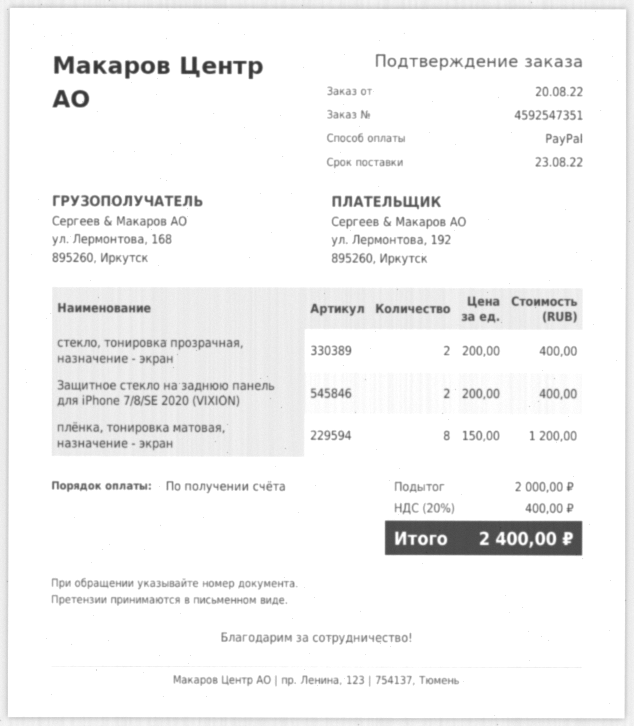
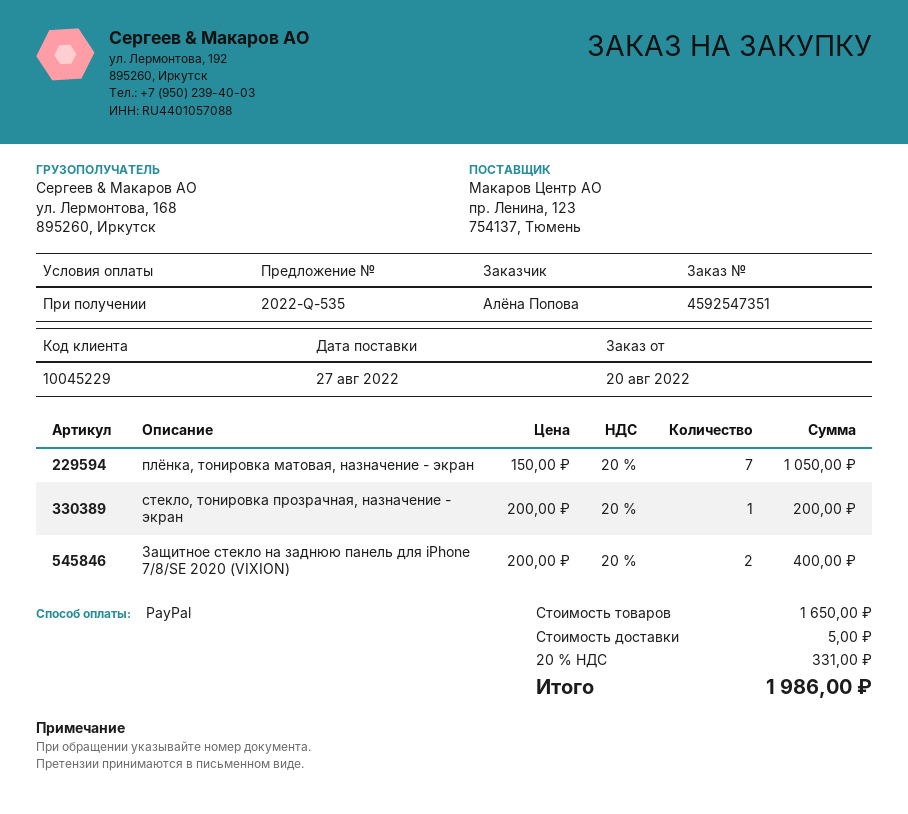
delivery date: 2022-08-23 -> 2022-08-27
стекло, тонировка прозрачная, назначение - экран: 2 x 200.00 = 400.00 -> 1 x 200.00 = 200.00
плёнка, тонировка матовая, назначение - экран: 8 x 150.00 = 1200.00 -> 7 x 150.00 = 1050.00
subtotal: 2000.00 -> 1650.00
shipping: none -> 5.00
tax: 20% = 400.00 -> 20% = 331.00
total: 2400.00 -> 1986.00

